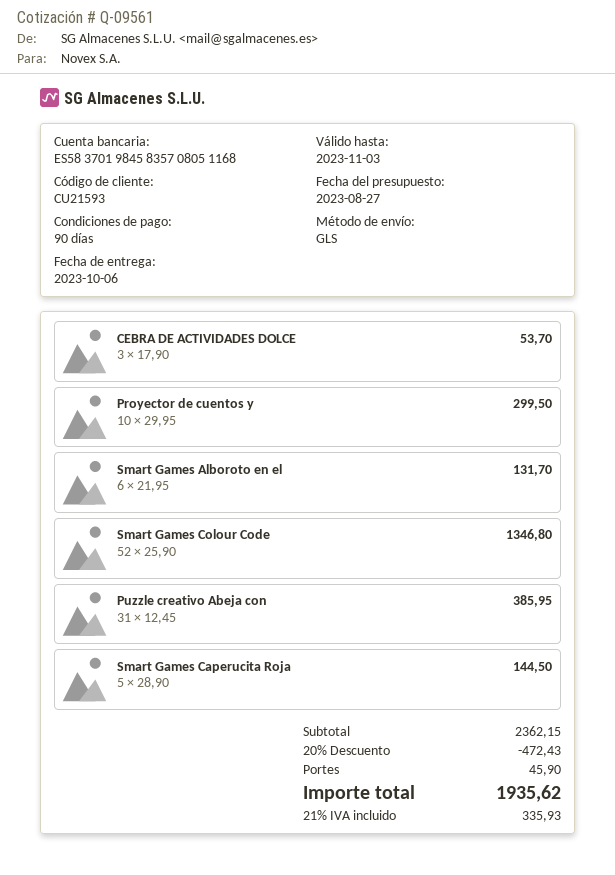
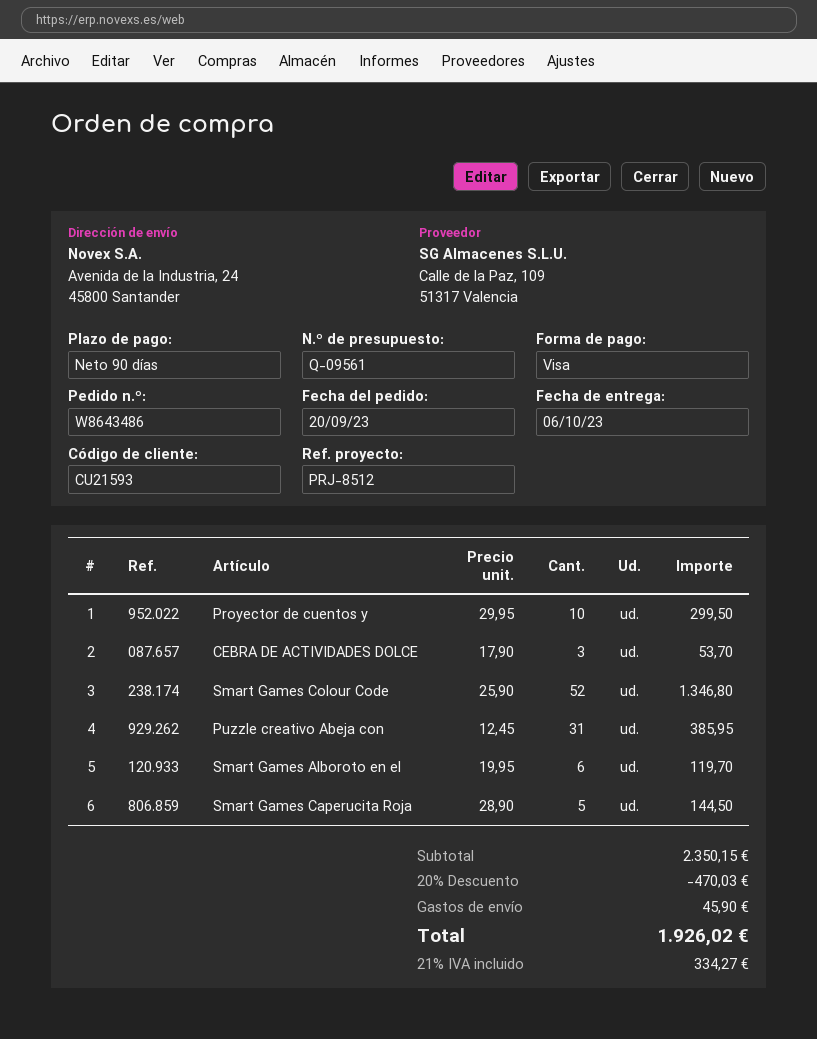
Smart Games Alboroto en el: 6 x 21.95 = 131.70 -> 6 x 19.95 = 119.70
subtotal: 2362.15 -> 2350.15
discount: 20% = 472.43 -> 20% = 470.03
tax: 21% = 335.93 -> 21% = 334.27
total: 1935.62 -> 1926.02

